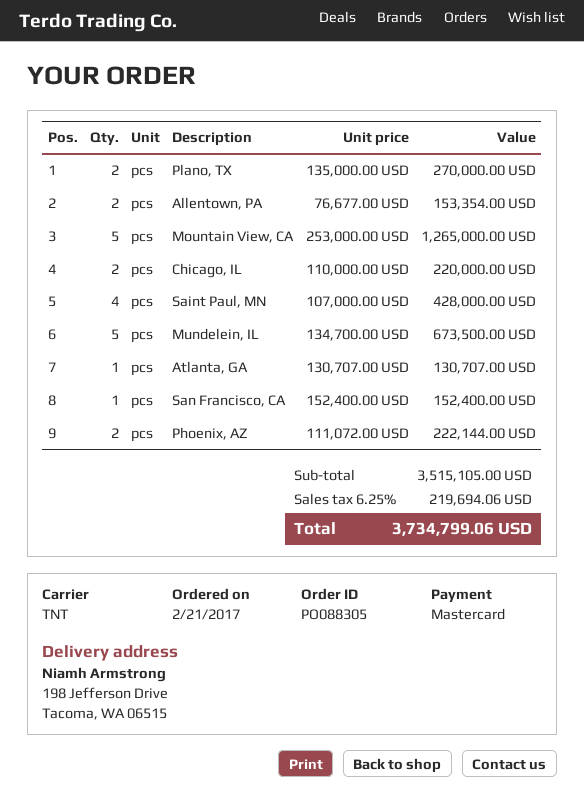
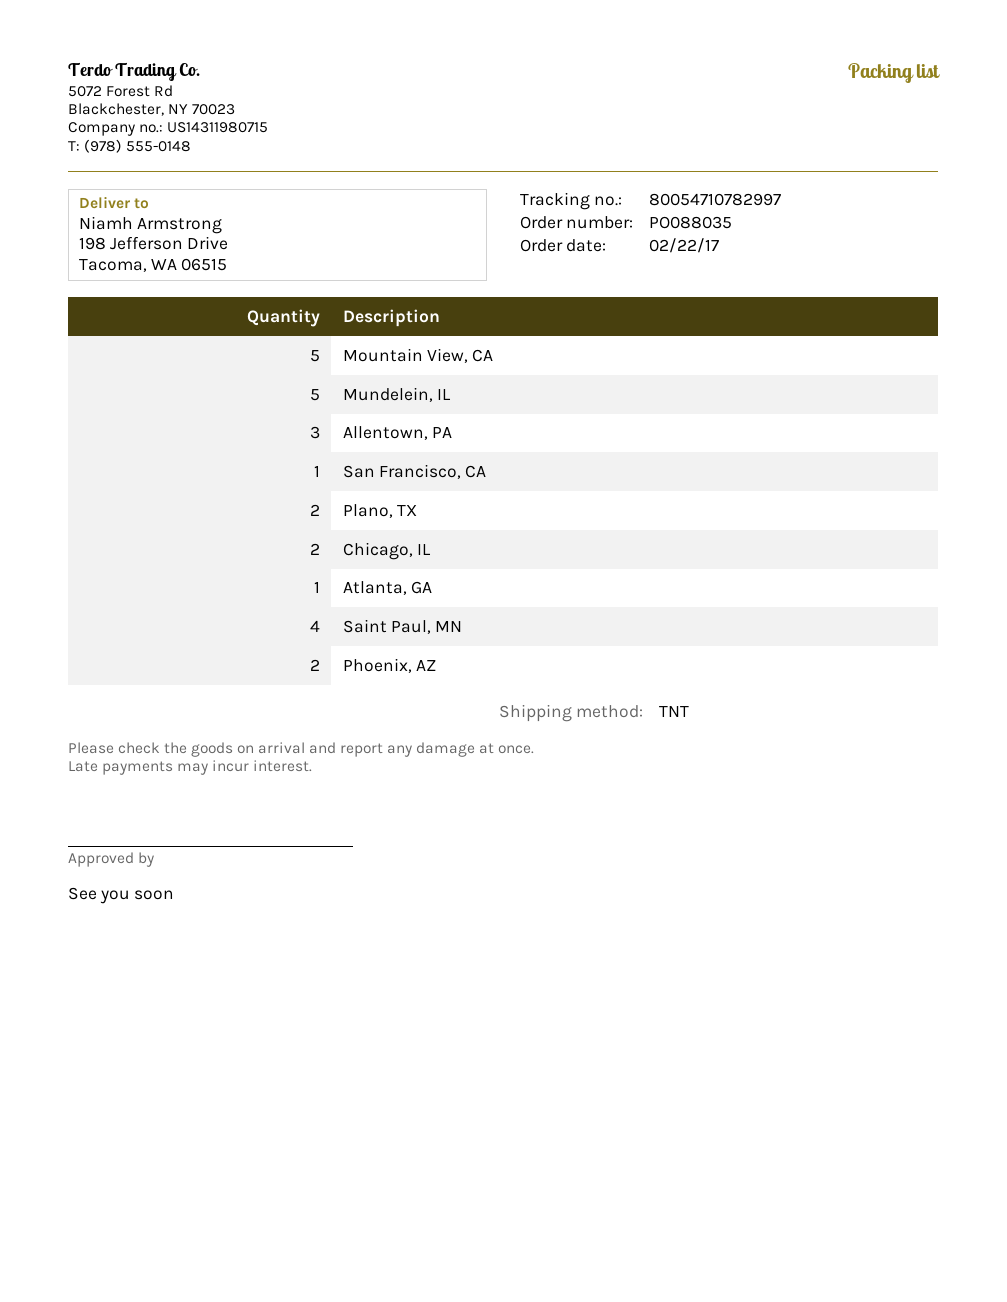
order number: PO088305 -> PO088035
order date: 2017-02-21 -> 2017-02-22
Allentown, PA: 2 -> 3

